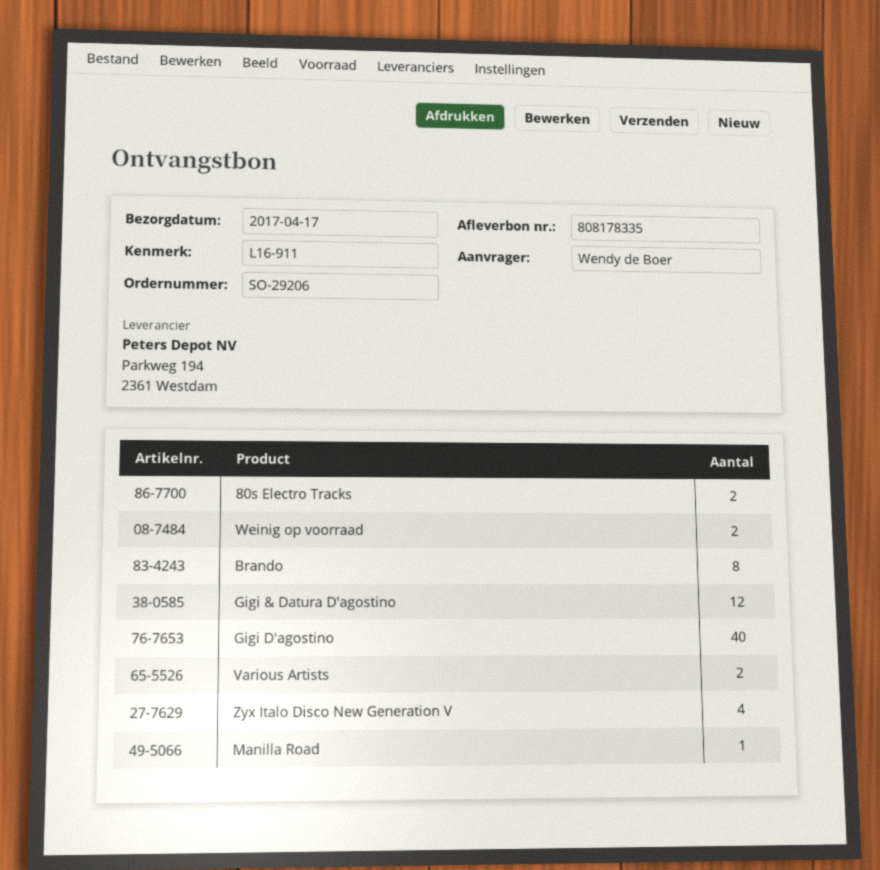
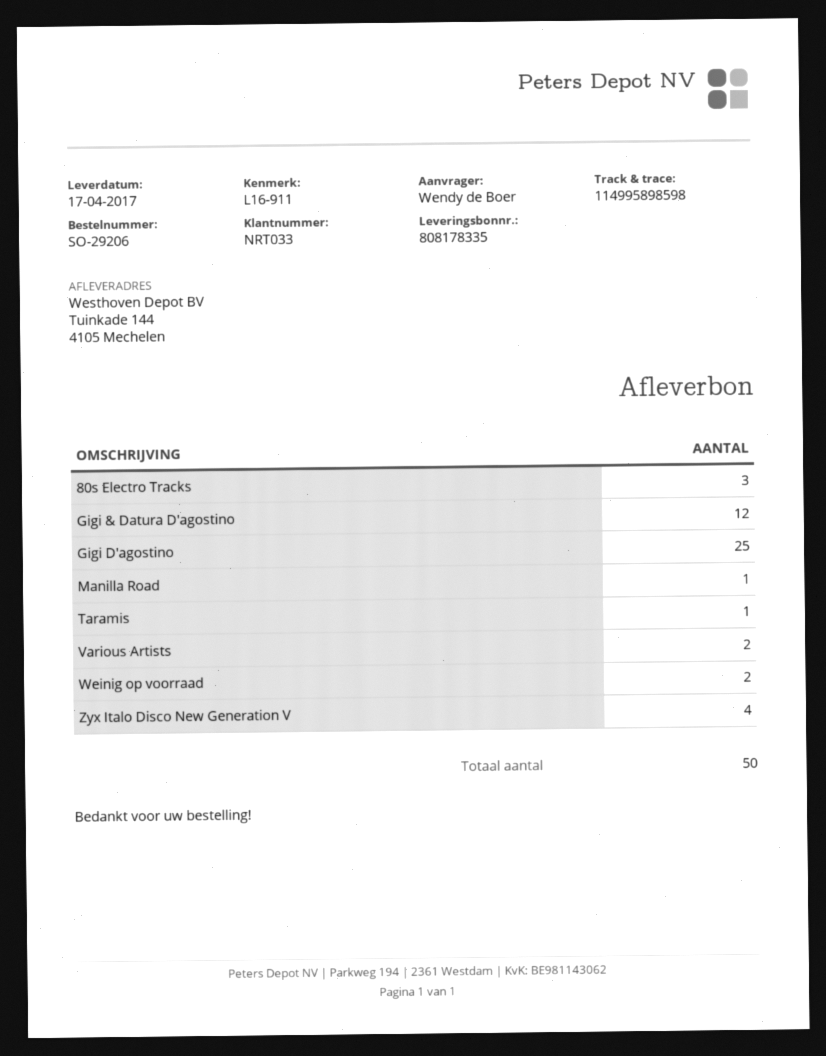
80s Electro Tracks: 2 -> 3
Brando: 8 -> none
Gigi D'agostino: 40 -> 25
Taramis: none -> 1

